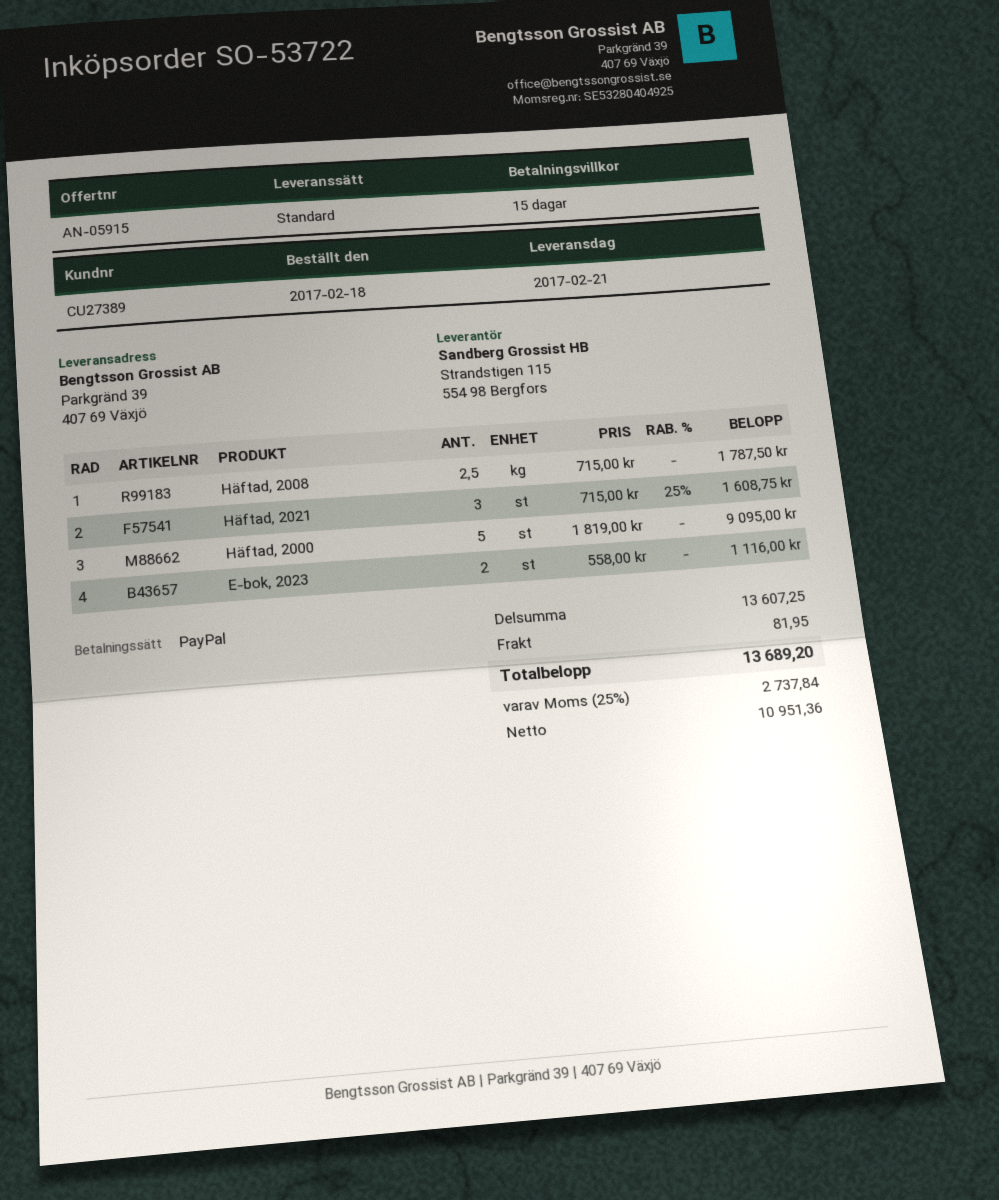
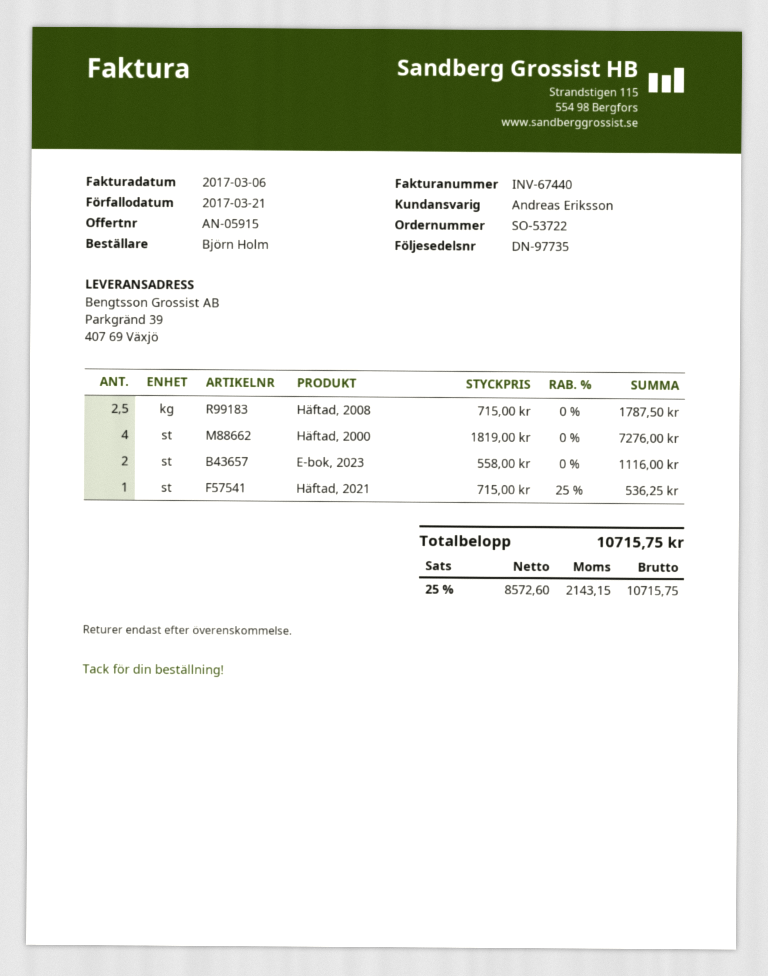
Häftad, 2021: 3 x 715.00 - 25% = 1608.75 -> 1 x 715.00 - 25% = 536.25
Häftad, 2000: 5 x 1819.00 = 9095.00 -> 4 x 1819.00 = 7276.00
shipping: 81.95 -> none
net: 10951.36 -> 8572.60
tax: 25% = 2737.84 -> 25% = 2143.15
total: 13689.20 -> 10715.75

